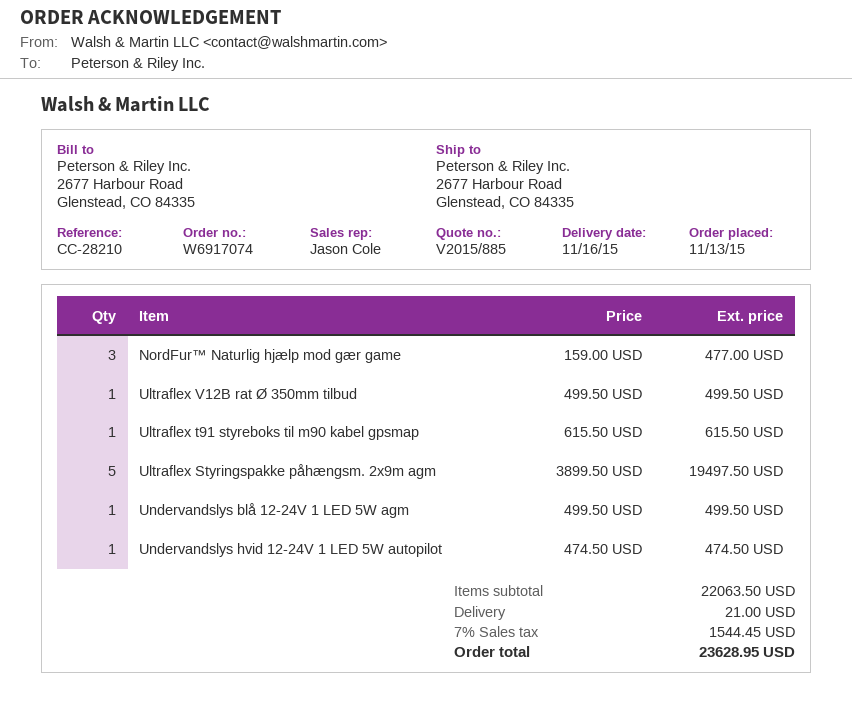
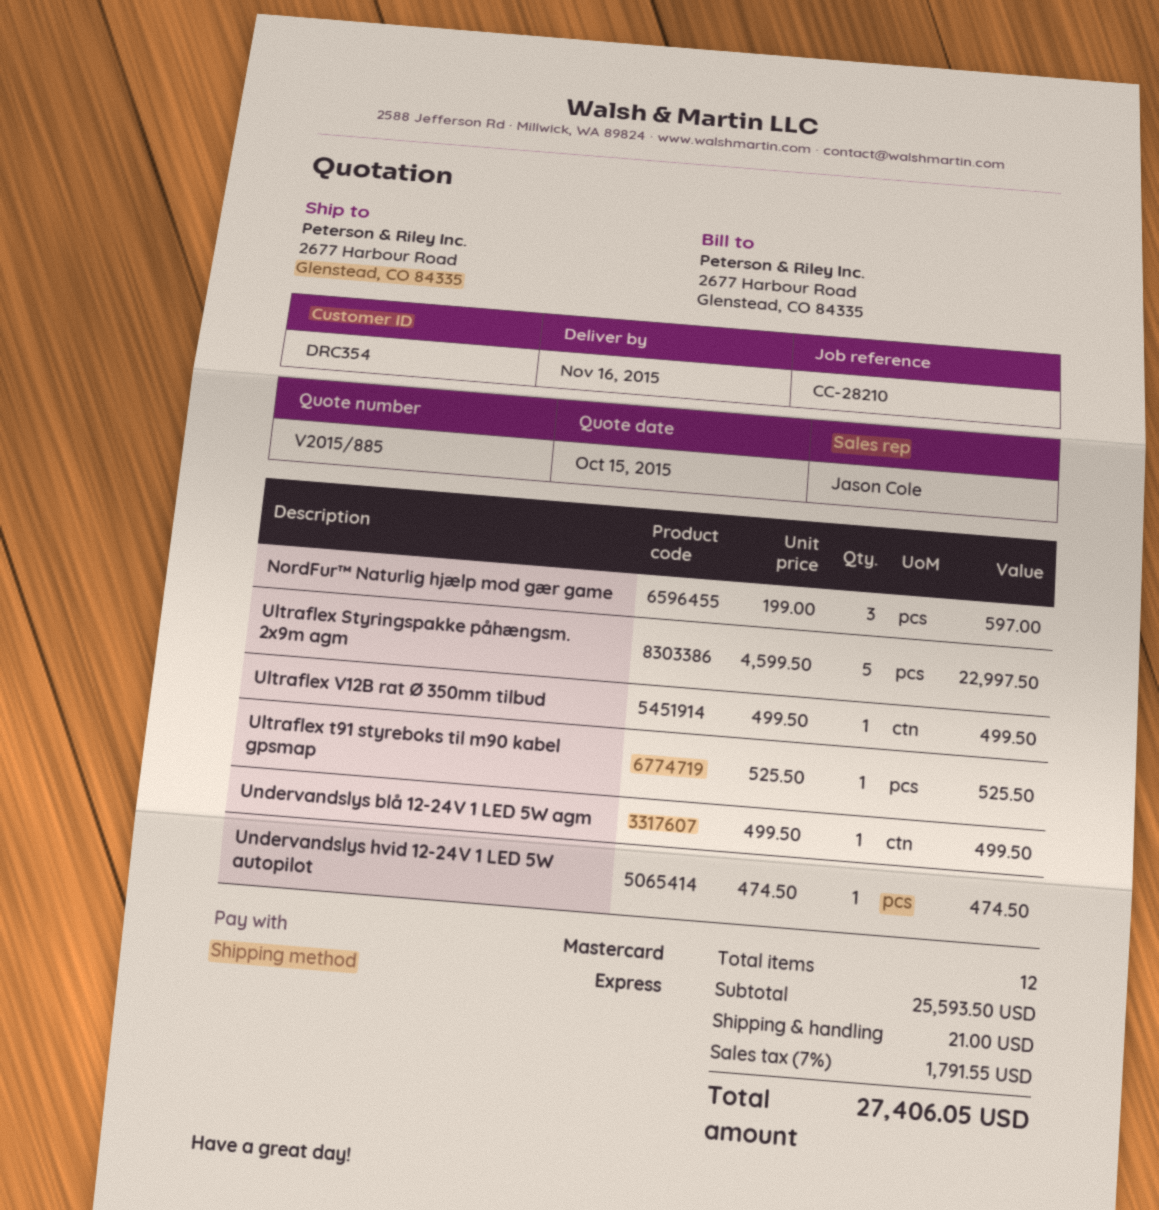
NordFur™ Naturlig hjælp mod gær game: 3 x 159.00 = 477.00 -> 3 x 199.00 = 597.00
Ultraflex t91 styreboks til m90 kabel gpsmap: 1 x 615.50 = 615.50 -> 1 x 525.50 = 525.50
Ultraflex Styringspakke påhængsm. 2x9m agm: 5 x 3899.50 = 19497.50 -> 5 x 4599.50 = 22997.50
subtotal: 22063.50 -> 25593.50
tax: 7% = 1544.45 -> 7% = 1791.55
total: 23628.95 -> 27406.05

